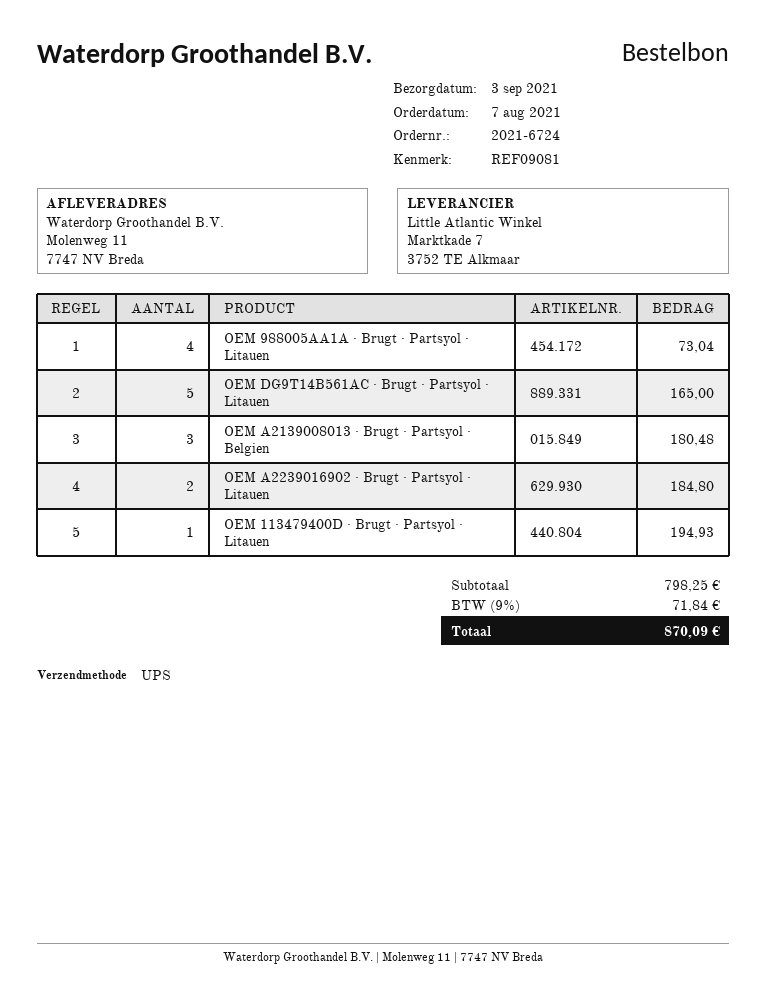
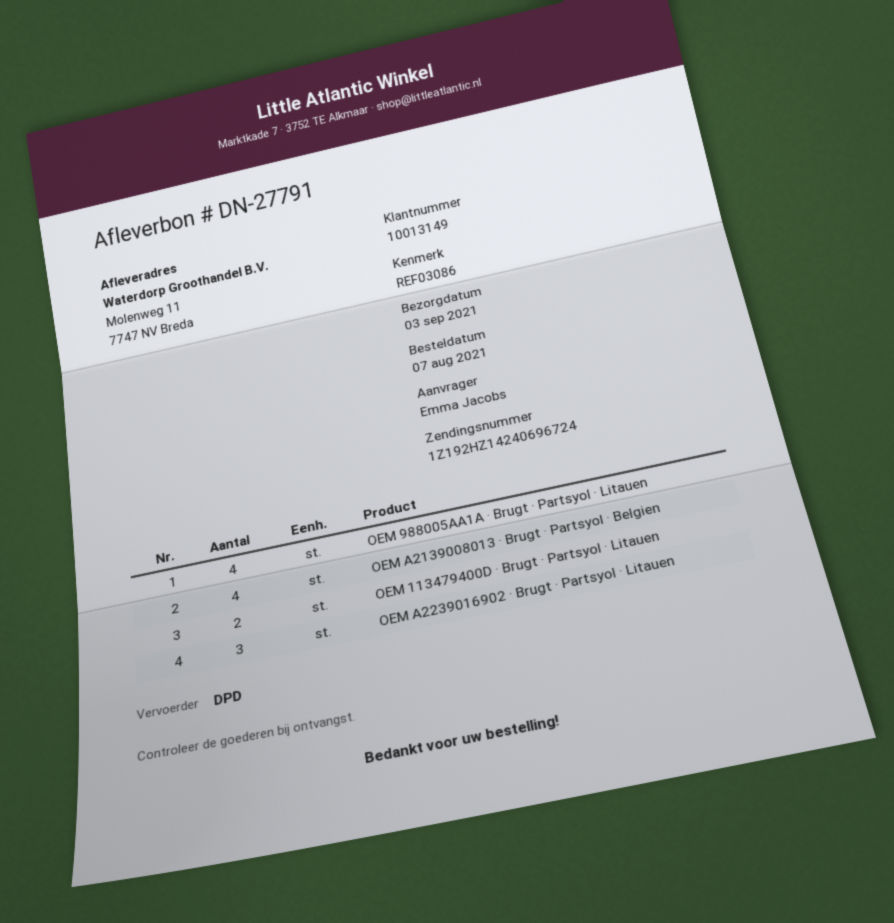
reference: REF09081 -> REF03086
shipping method: UPS -> DPD
OEM DG9T14B561AC · Brugt · Partsyol · Litauen: 5 -> none
OEM A2139008013 · Brugt · Partsyol · Belgien: 3 -> 4
OEM A2239016902 · Brugt · Partsyol · Litauen: 2 -> 3
OEM 113479400D · Brugt · Partsyol · Litauen: 1 -> 2

